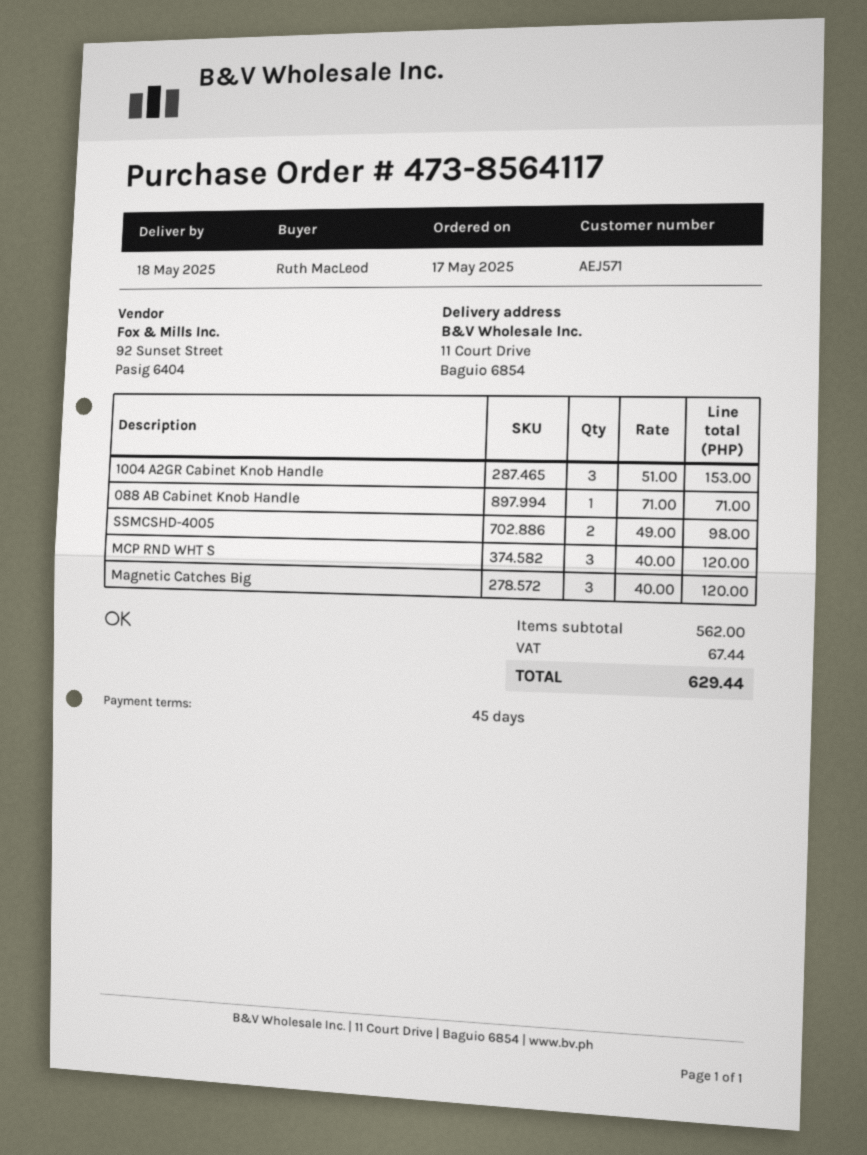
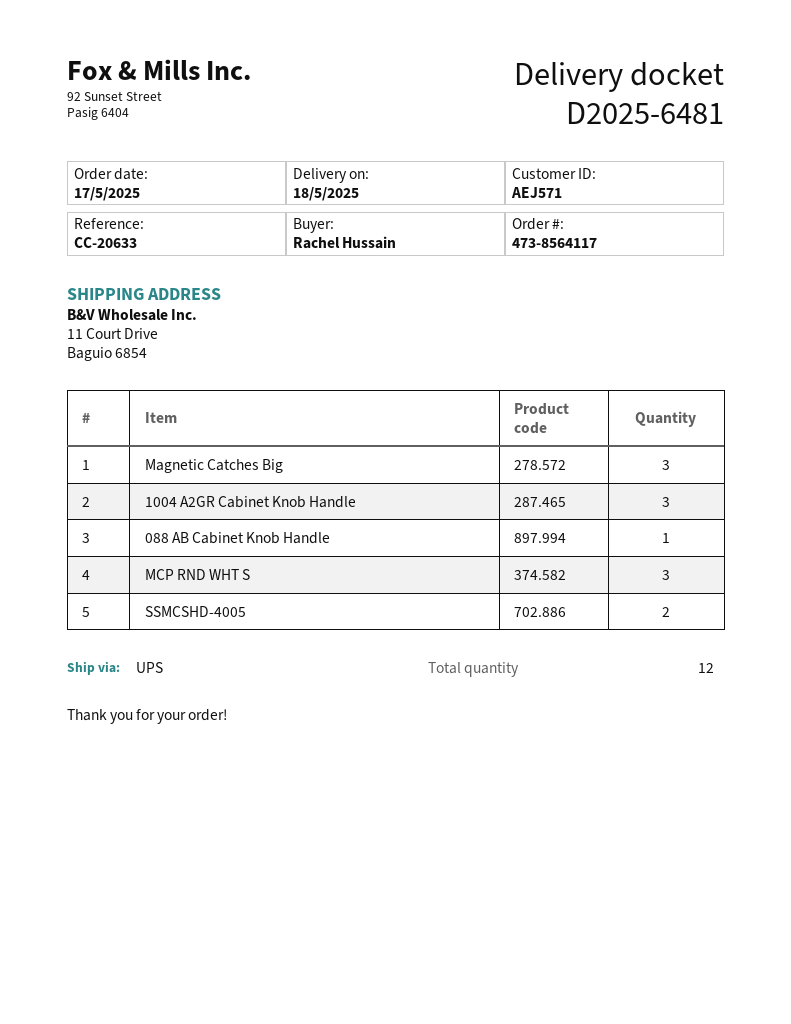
ordered by: Ruth MacLeod -> Rachel Hussain

